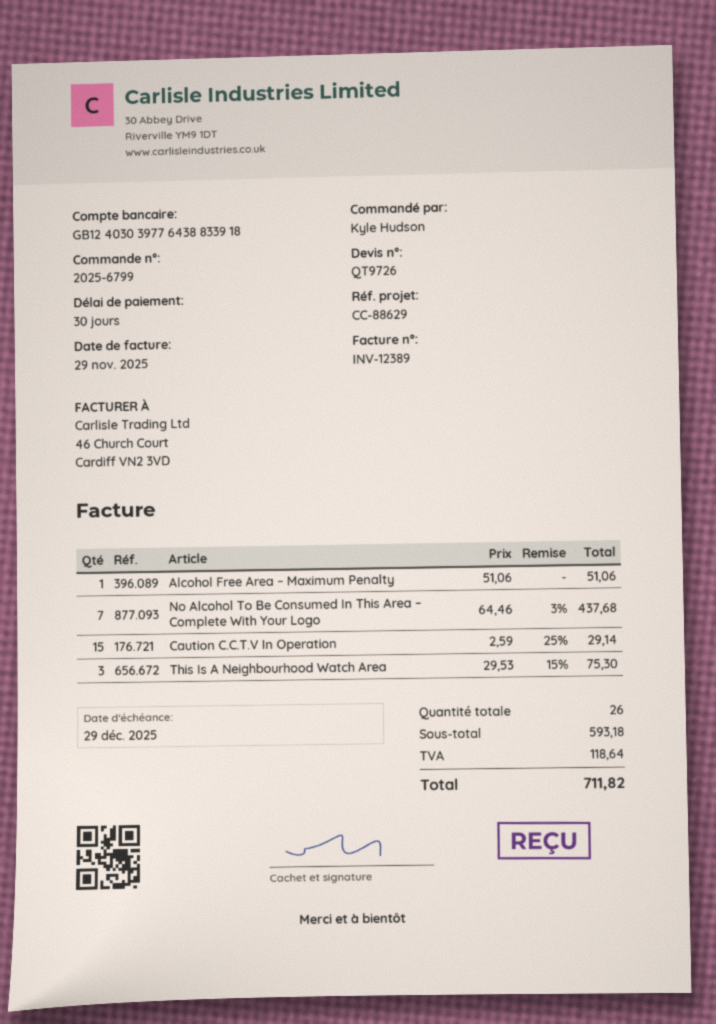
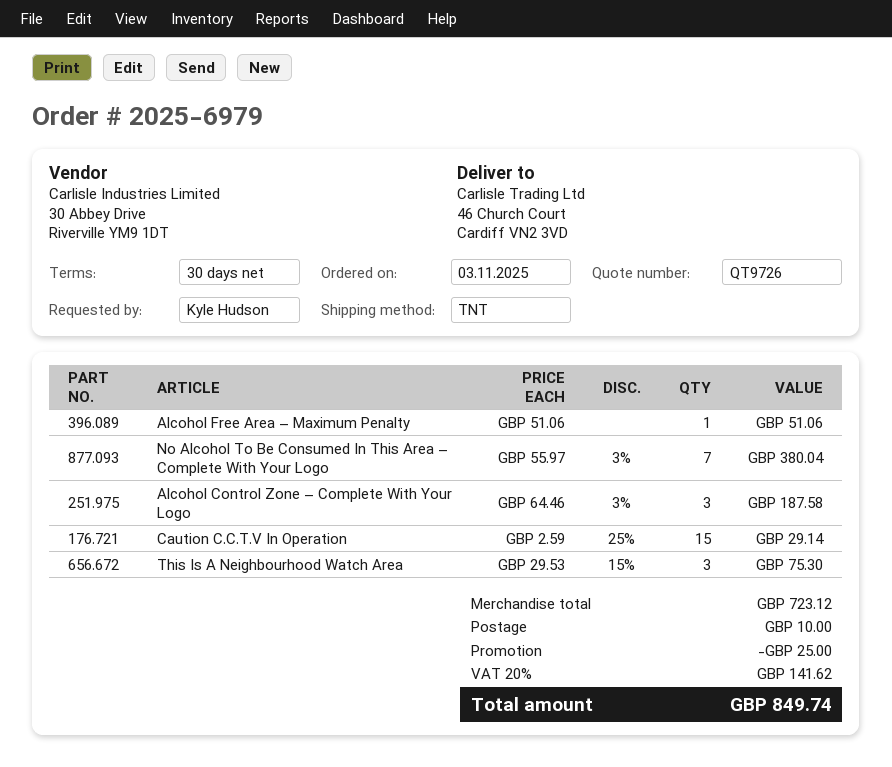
order number: 2025-6799 -> 2025-6979
No Alcohol To Be Consumed In This Area – Complete With Your Logo: 7 x 64.46 - 3% = 437.68 -> 7 x 55.97 - 3% = 380.04
Alcohol Control Zone – Complete With Your Logo: none -> 3 x 64.46 - 3% = 187.58
subtotal: 593.18 -> 723.12
discount: none -> 25.00
shipping: none -> 10.00
tax: 118.64 -> 141.62
total: 711.82 -> 849.74

